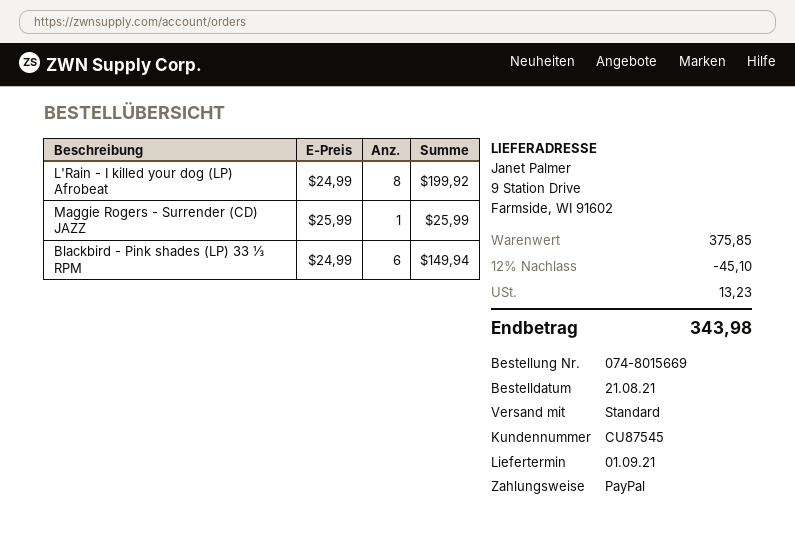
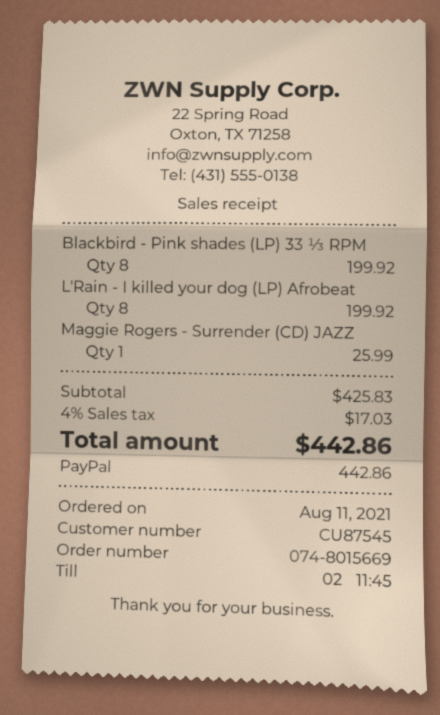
order date: 2021-08-21 -> 2021-08-11
Blackbird - Pink shades (LP) 33 ⅓ RPM: 6 for 149.94 -> 8 for 199.92
subtotal: 375.85 -> 425.83
discount: 12% = 45.10 -> none
tax: 13.23 -> 17.03
total: 343.98 -> 442.86

